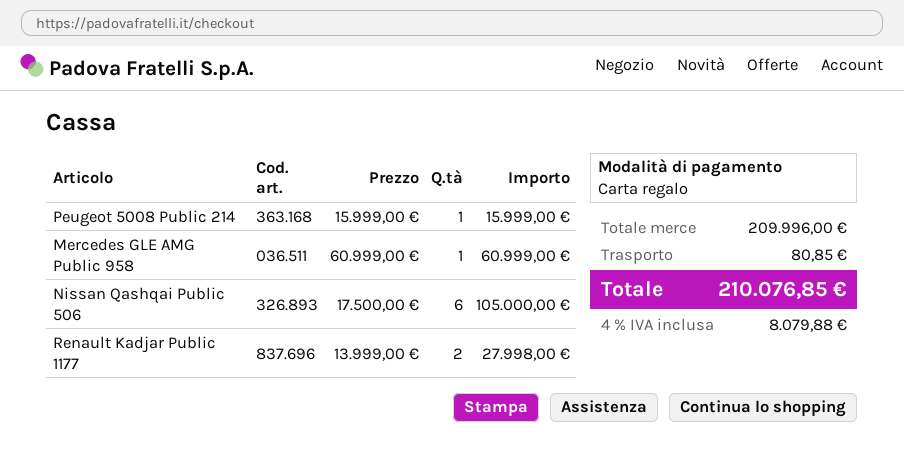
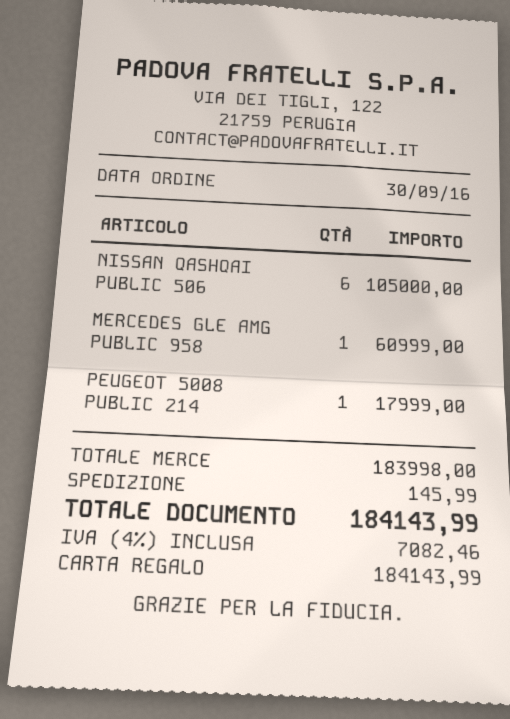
Peugeot 5008 Public 214: 1 for 15999.00 -> 1 for 17999.00
Renault Kadjar Public 1177: 2 for 27998.00 -> none
subtotal: 209996.00 -> 183998.00
shipping: 80.85 -> 145.99
tax: 4% = 8079.88 -> 4% = 7082.46
total: 210076.85 -> 184143.99

